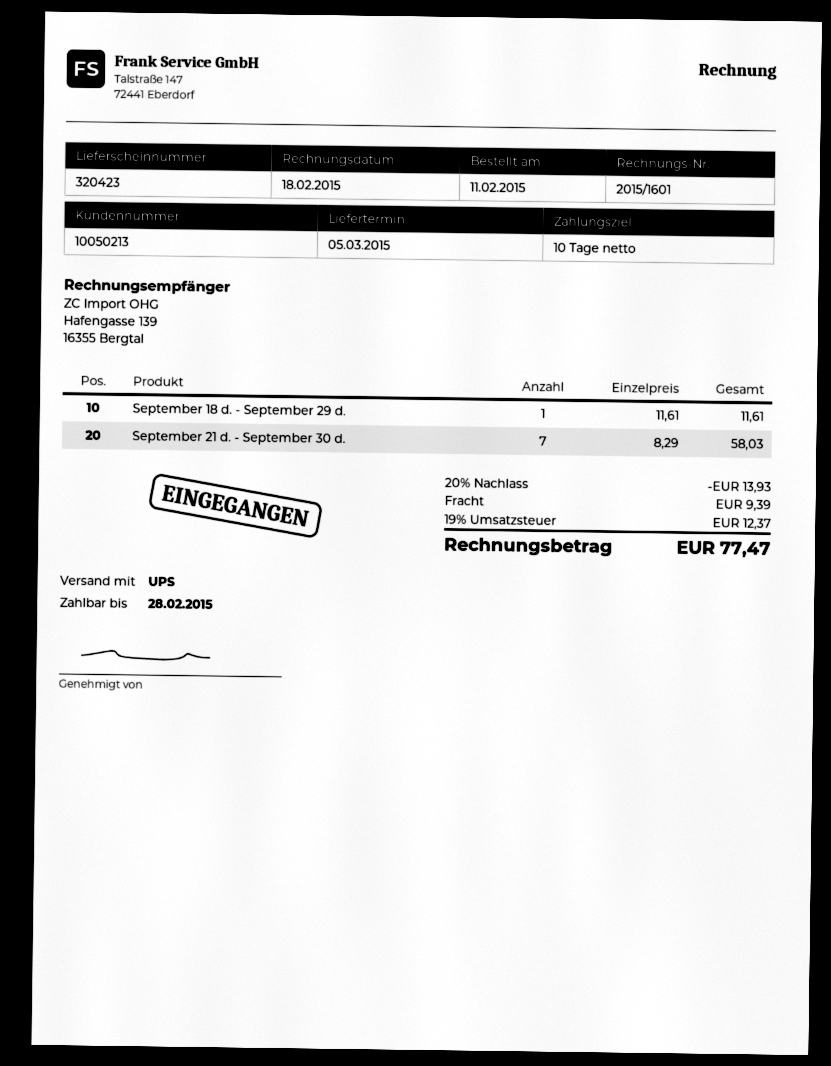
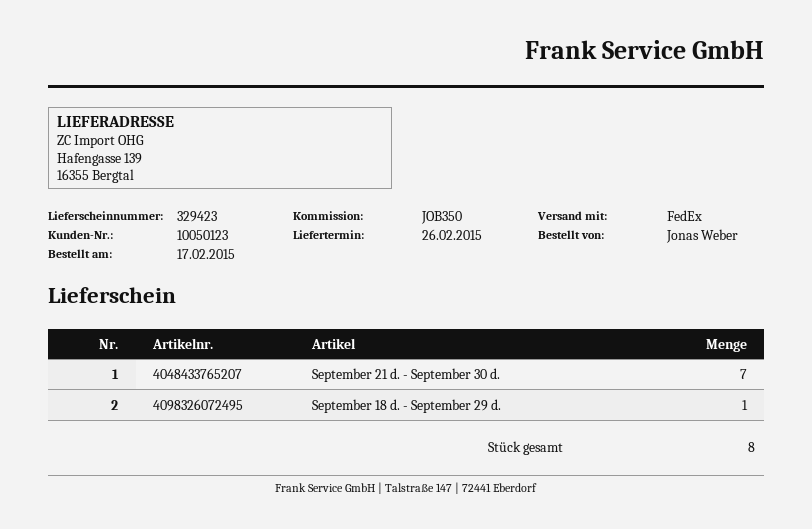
order date: 2015-02-11 -> 2015-02-17
delivery note number: 320423 -> 329423
delivery date: 2015-03-05 -> 2015-02-26
customer number: 10050213 -> 10050123
shipping method: UPS -> FedEx

